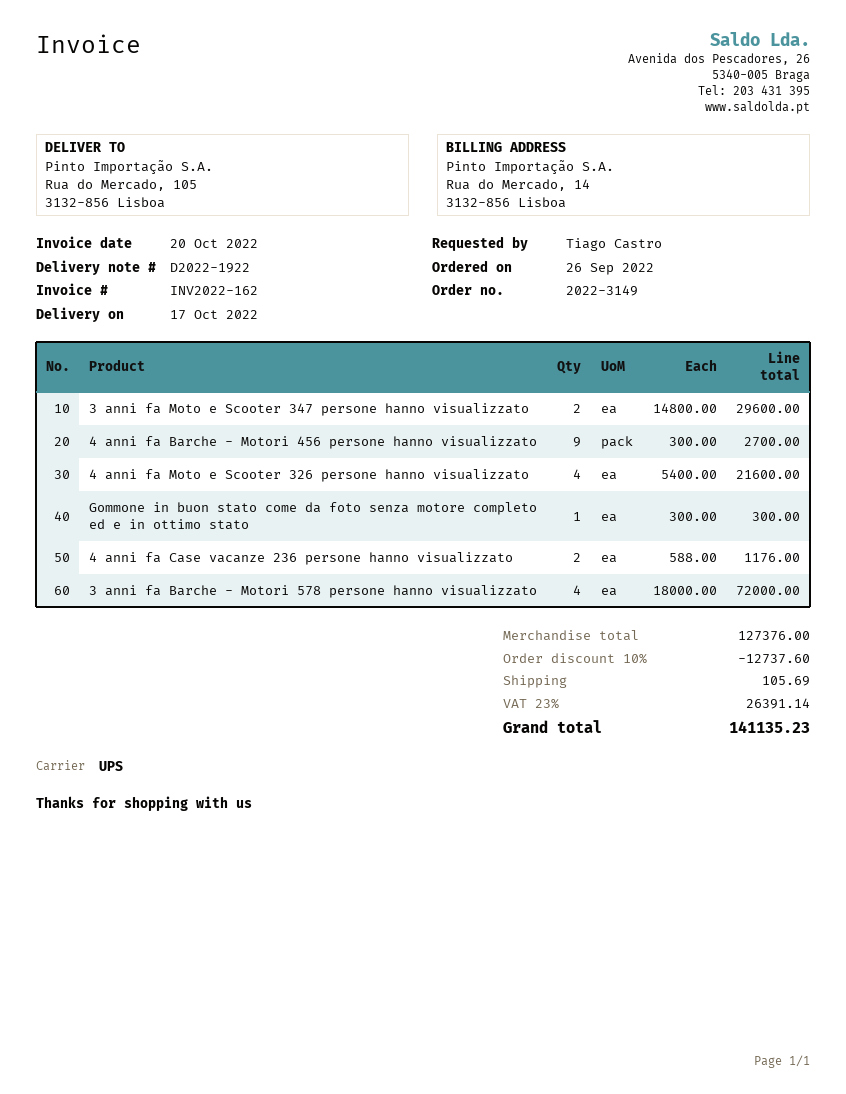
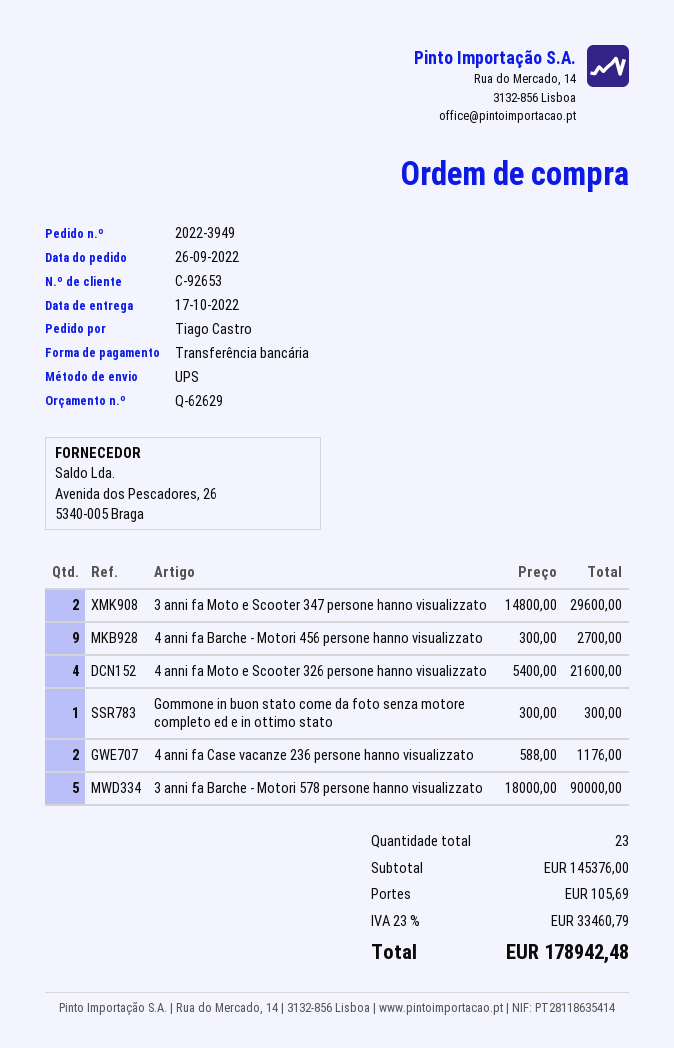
order number: 2022-3149 -> 2022-3949
3 anni fa Barche - Motori 578 persone hanno visualizzato: 4 x 18000.00 = 72000.00 -> 5 x 18000.00 = 90000.00
subtotal: 127376.00 -> 145376.00
discount: 10% = 12737.60 -> none
tax: 23% = 26391.14 -> 23% = 33460.79
total: 141135.23 -> 178942.48

